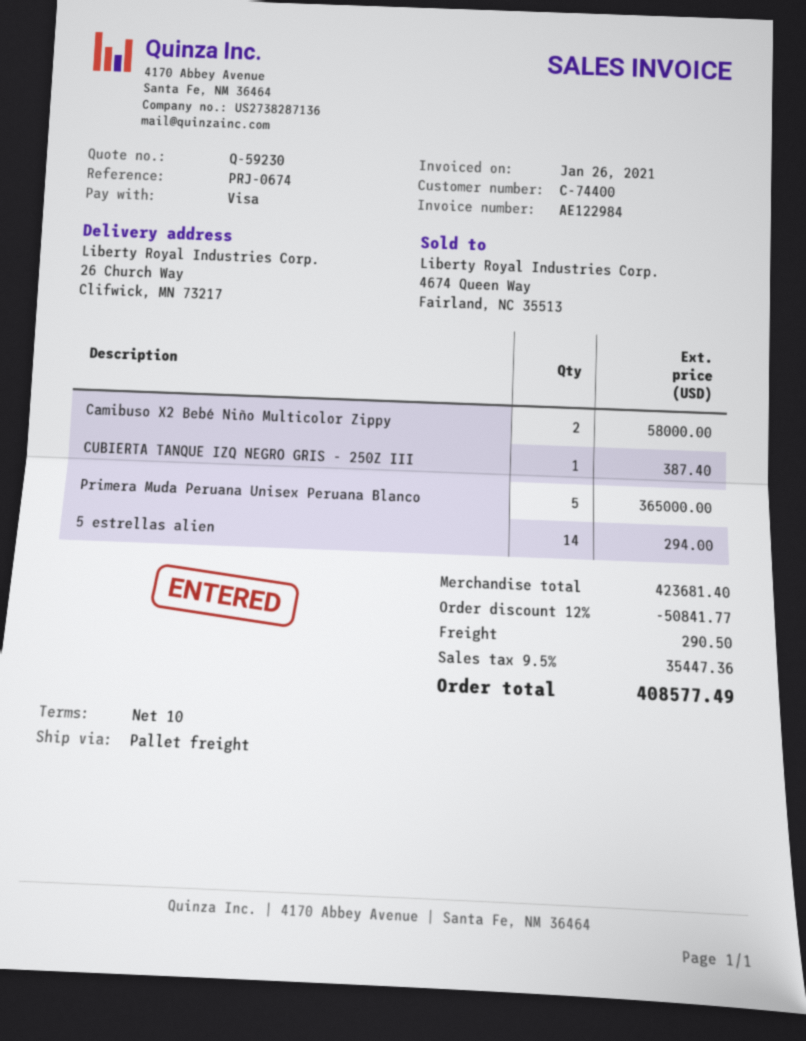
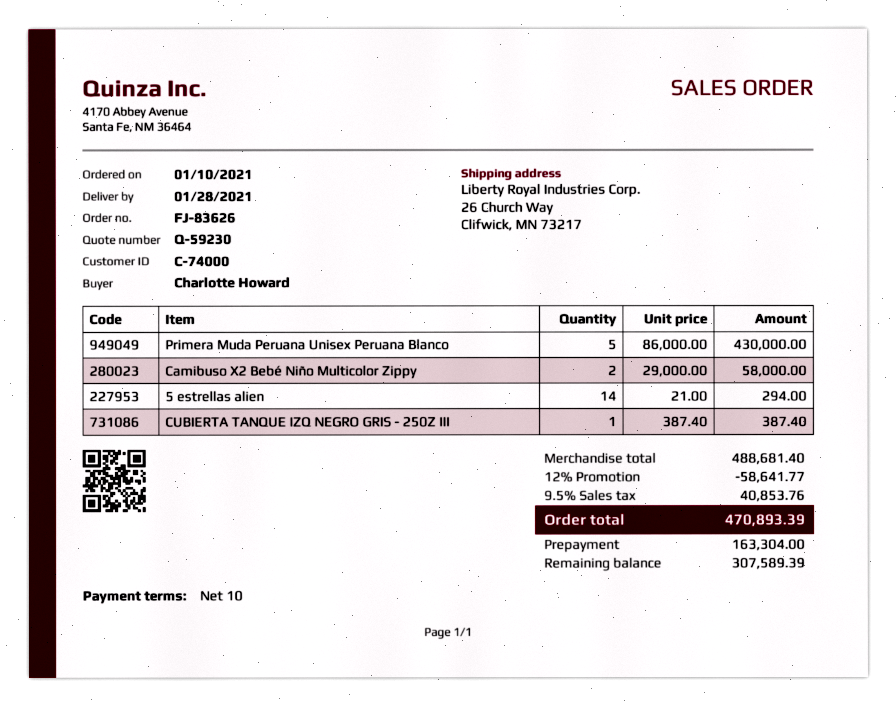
customer number: C-74400 -> C-74000
Primera Muda Peruana Unisex Peruana Blanco: 5 for 365000.00 -> 5 for 430000.00
subtotal: 423681.40 -> 488681.40
discount: 12% = 50841.77 -> 12% = 58641.77
shipping: 290.50 -> none
tax: 9.5% = 35447.36 -> 9.5% = 40853.76
total: 408577.49 -> 470893.39

